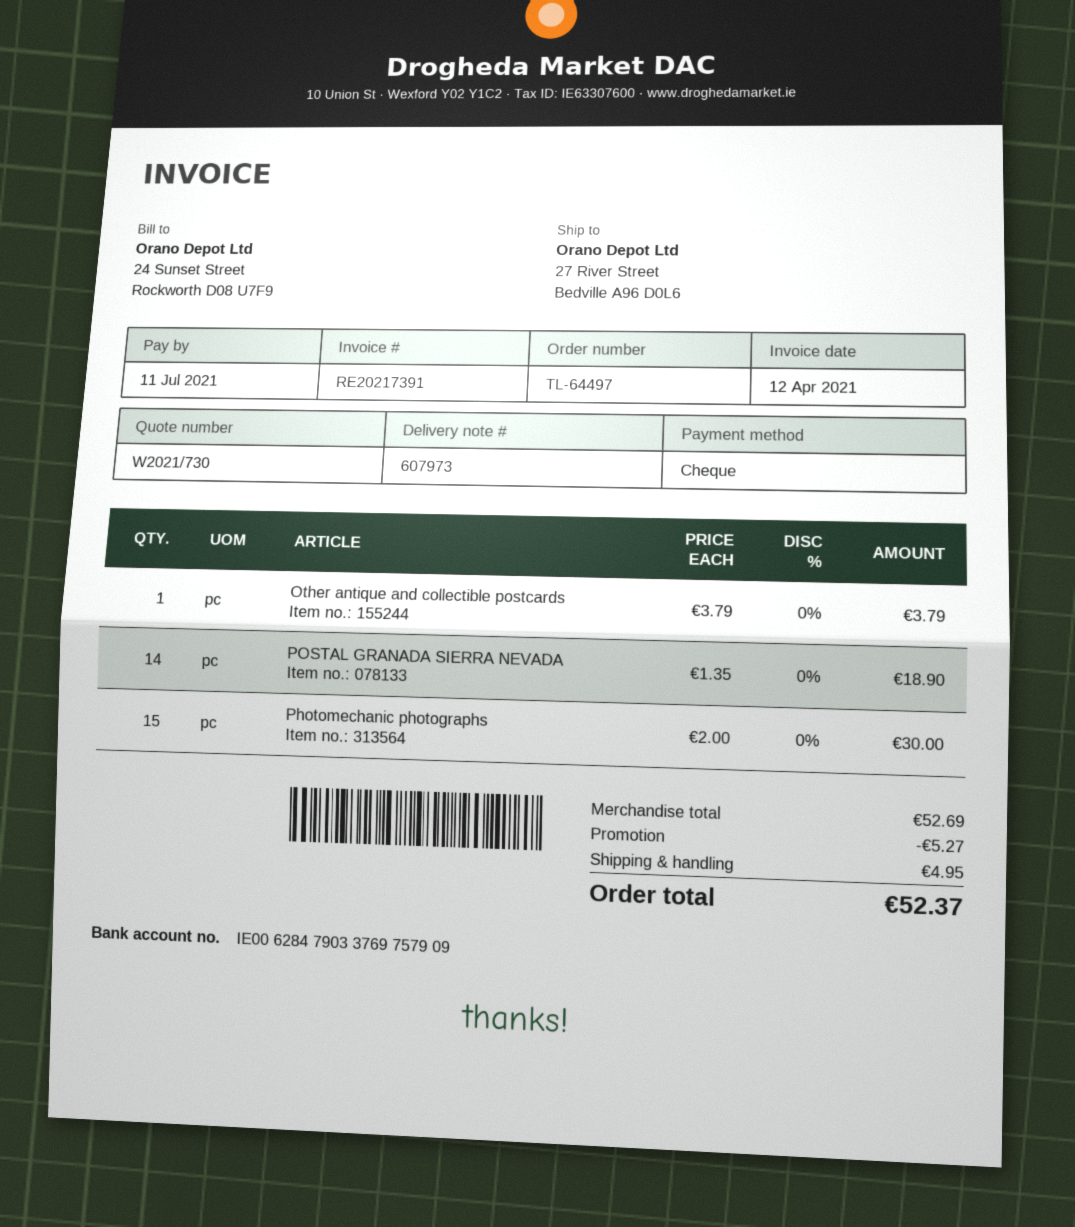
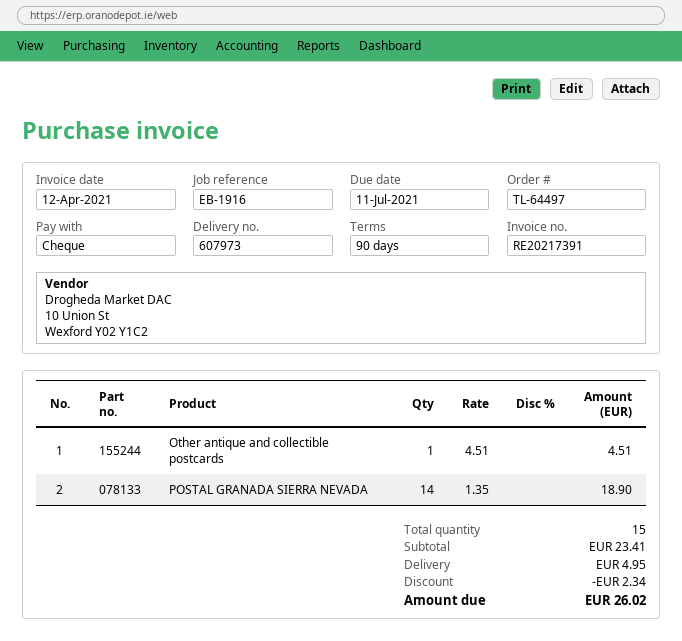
Other antique and collectible postcards: 1 x 3.79 = 3.79 -> 1 x 4.51 = 4.51
Photomechanic photographs: 15 x 2.00 = 30.00 -> none
subtotal: 52.69 -> 23.41
discount: 5.27 -> 2.34
total: 52.37 -> 26.02

